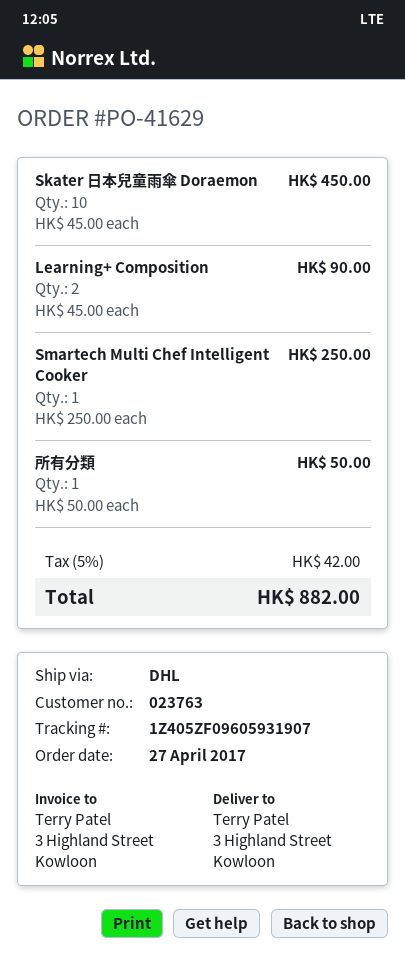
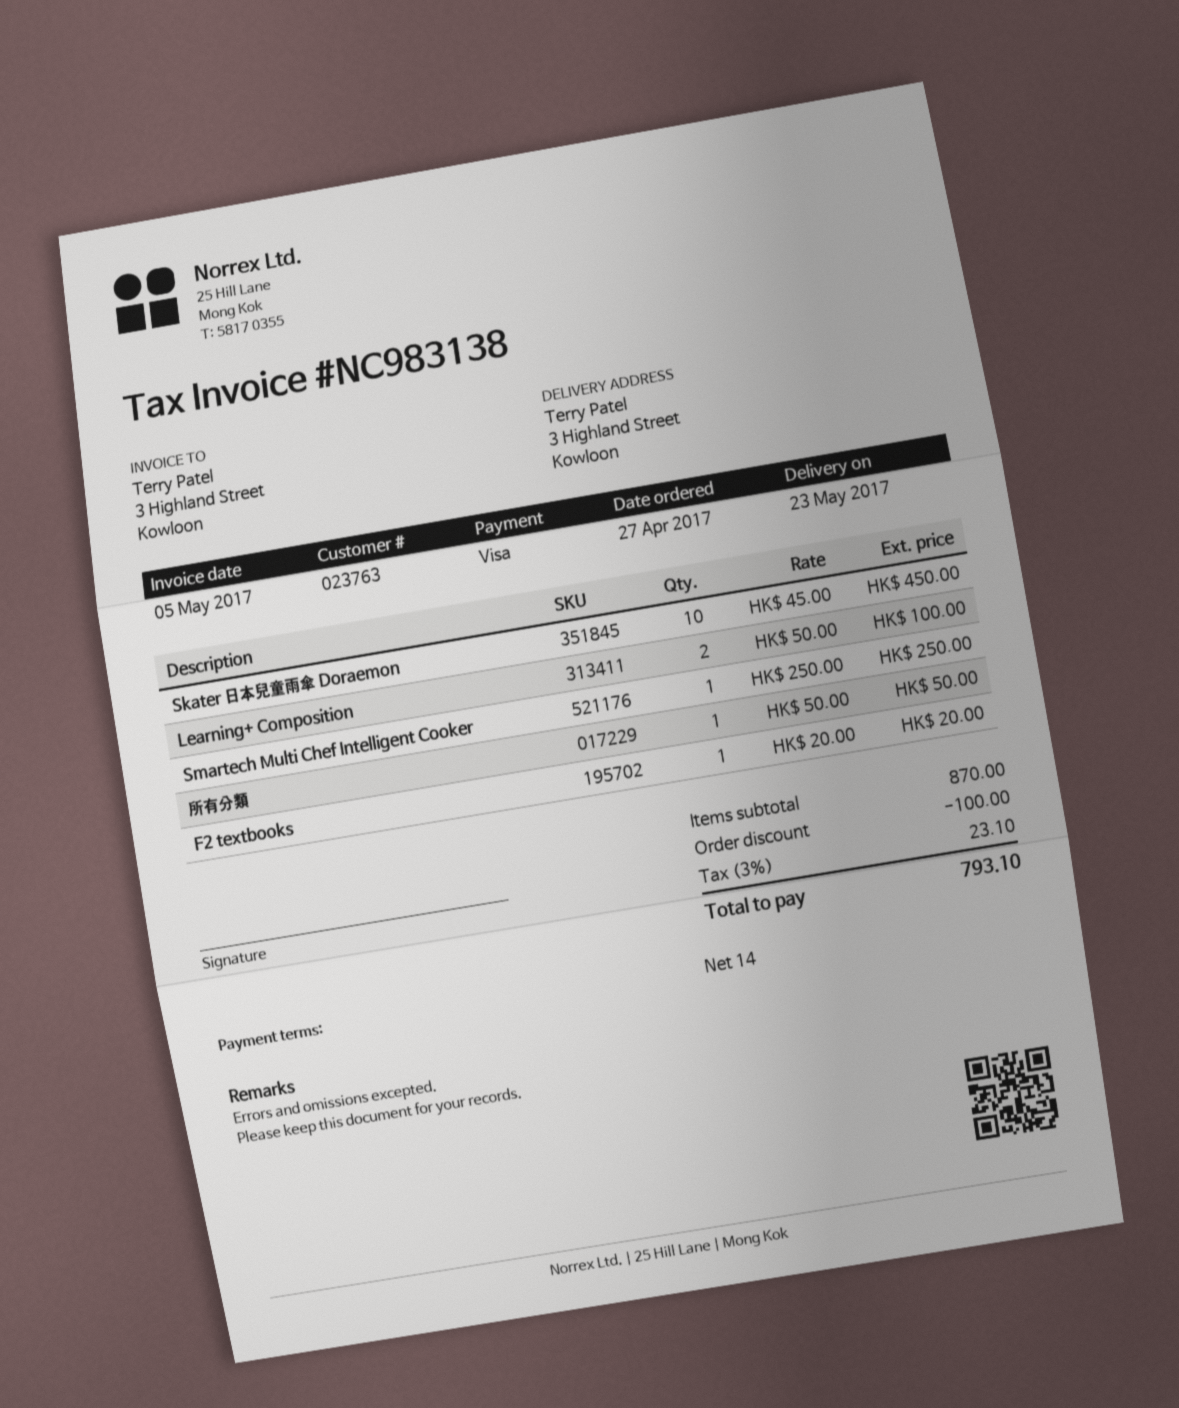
Learning+ Composition: 2 x 45.00 = 90.00 -> 2 x 50.00 = 100.00
F2 textbooks: none -> 1 x 20.00 = 20.00
discount: none -> 100.00
tax: 5% = 42.00 -> 3% = 23.10
total: 882.00 -> 793.10

